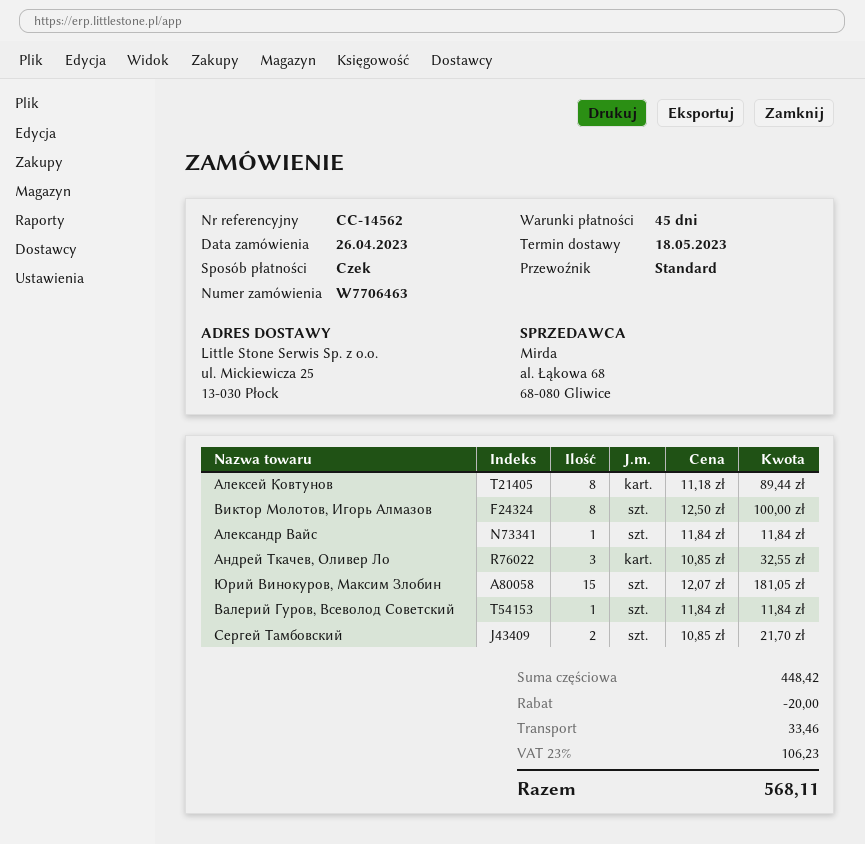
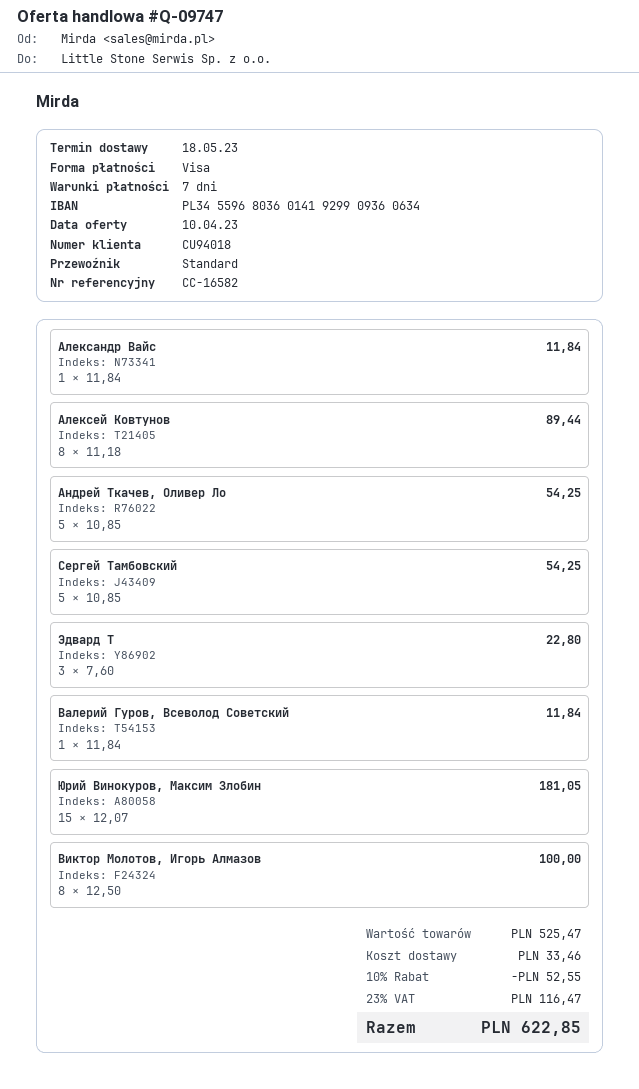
payment terms: 45 days -> 7 days
reference: CC-14562 -> CC-16582
payment method: cheque -> Visa
Андрей Ткачев, Оливер Ло: 3 x 10.85 = 32.55 -> 5 x 10.85 = 54.25
Сергей Тамбовский: 2 x 10.85 = 21.70 -> 5 x 10.85 = 54.25
Эдвард Т: none -> 3 x 7.60 = 22.80
subtotal: 448.42 -> 525.47
discount: 20.00 -> 52.55
tax: 23% = 106.23 -> 23% = 116.47
total: 568.11 -> 622.85

